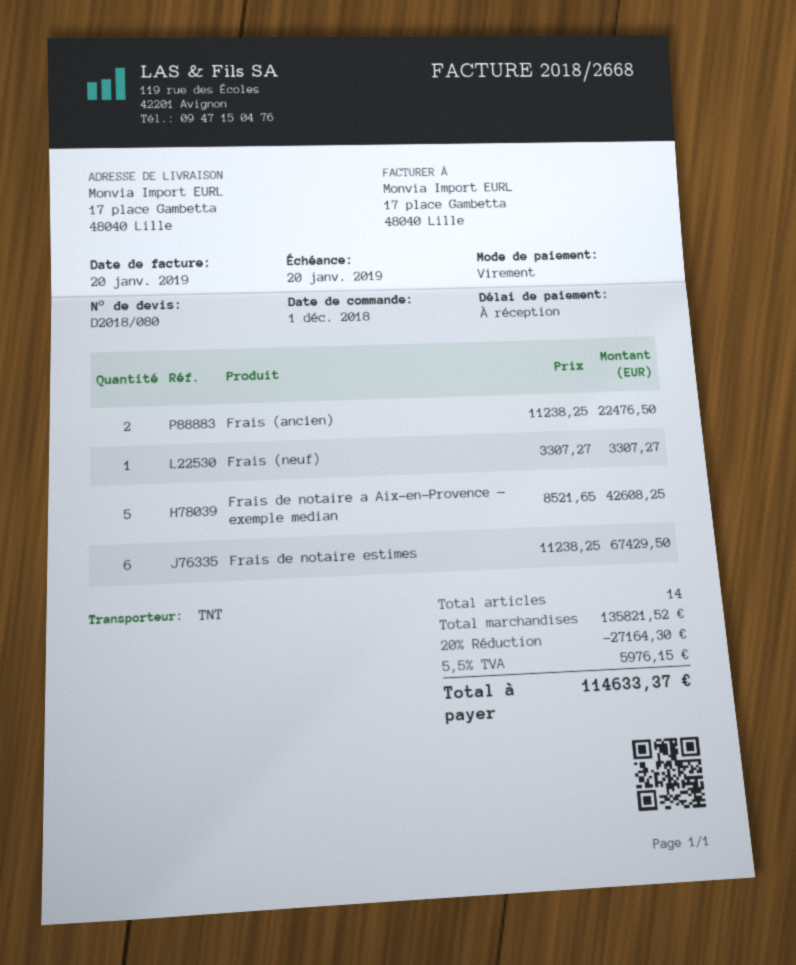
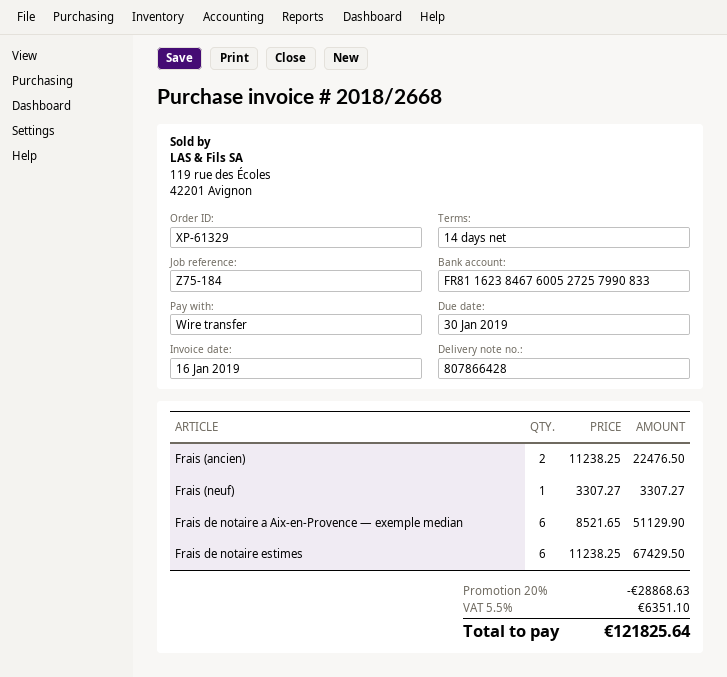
invoice date: 2019-01-20 -> 2019-01-16
payment terms: on receipt -> 14 days
due date: 2019-01-20 -> 2019-01-30
Frais de notaire a Aix-en-Provence — exemple median: 5 x 8521.65 = 42608.25 -> 6 x 8521.65 = 51129.90
discount: 20% = 27164.30 -> 20% = 28868.63
tax: 5.5% = 5976.15 -> 5.5% = 6351.10
total: 114633.37 -> 121825.64

